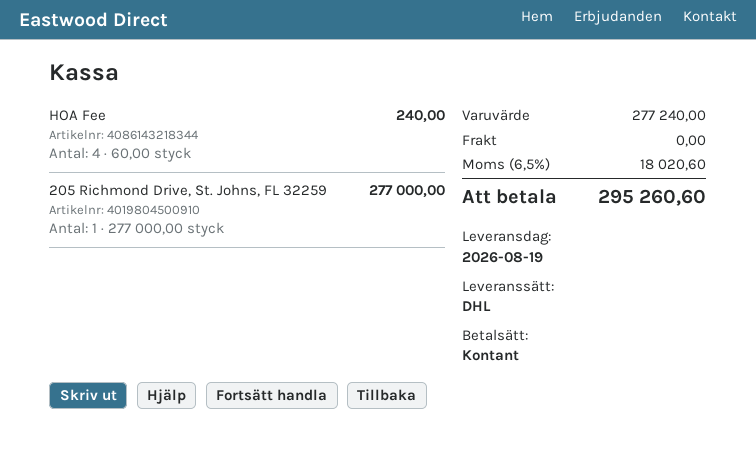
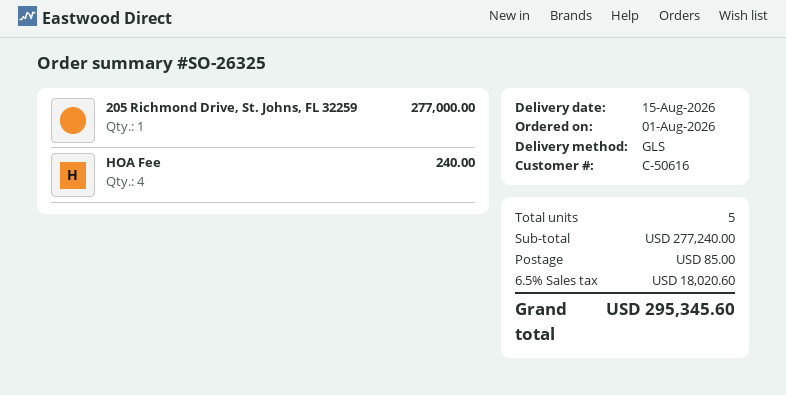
delivery date: 2026-08-19 -> 2026-08-15
shipping method: DHL -> GLS
shipping: 0.00 -> 85.00
total: 295260.60 -> 295345.60

